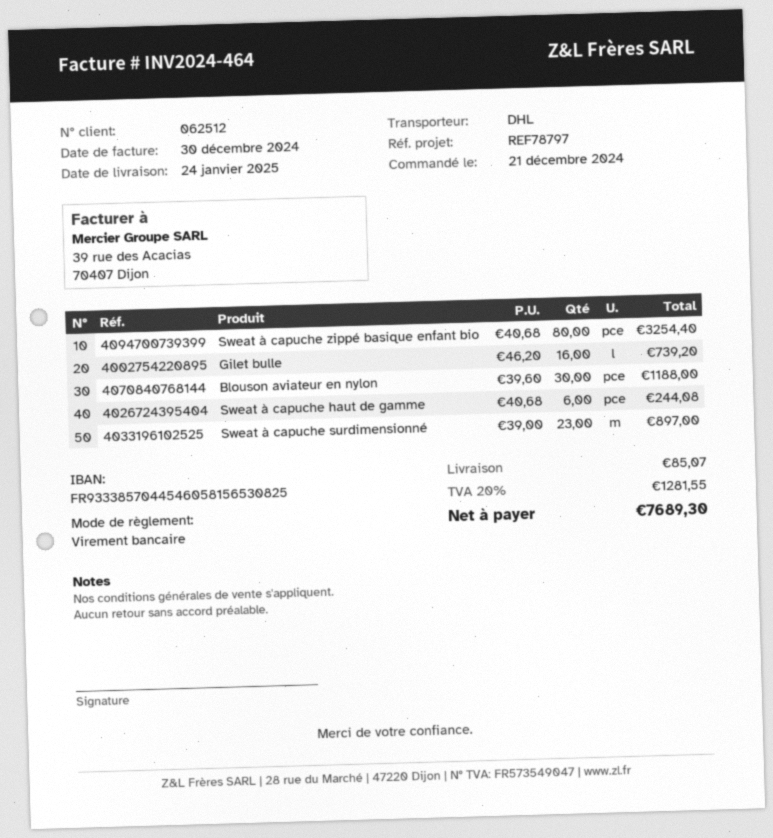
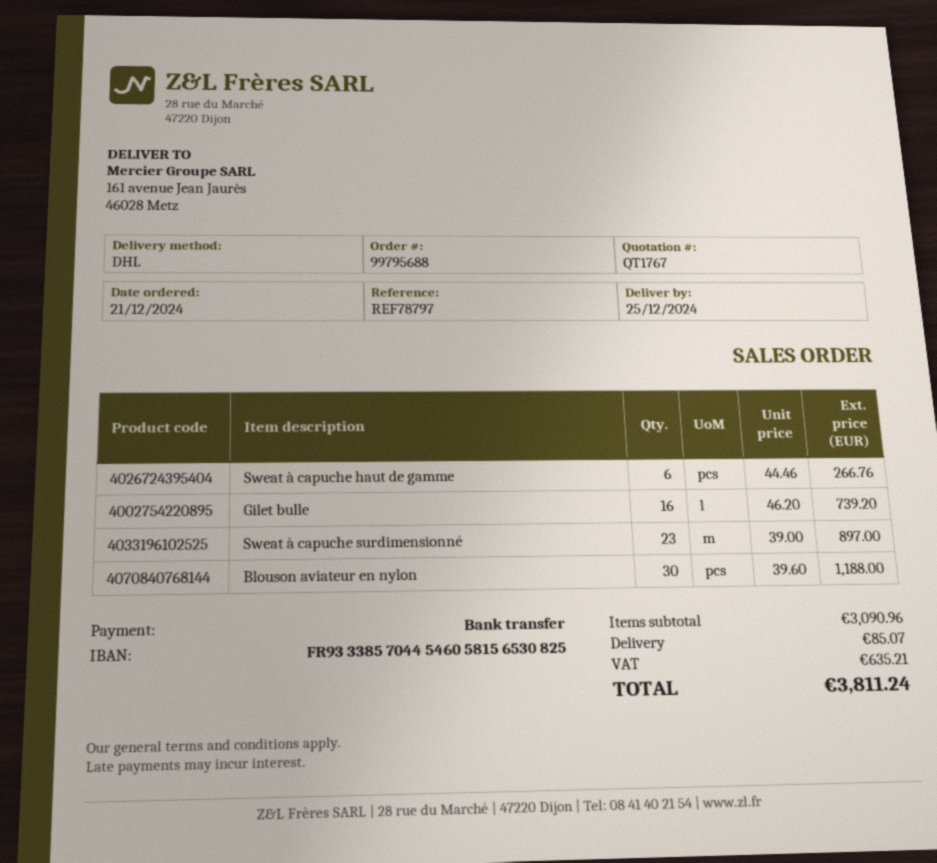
delivery date: 2025-01-24 -> 2024-12-25
Sweat à capuche zippé basique enfant bio: 80 x 40.68 = 3254.40 -> none
Sweat à capuche haut de gamme: 6 x 40.68 = 244.08 -> 6 x 44.46 = 266.76
tax: 1281.55 -> 635.21
total: 7689.30 -> 3811.24

